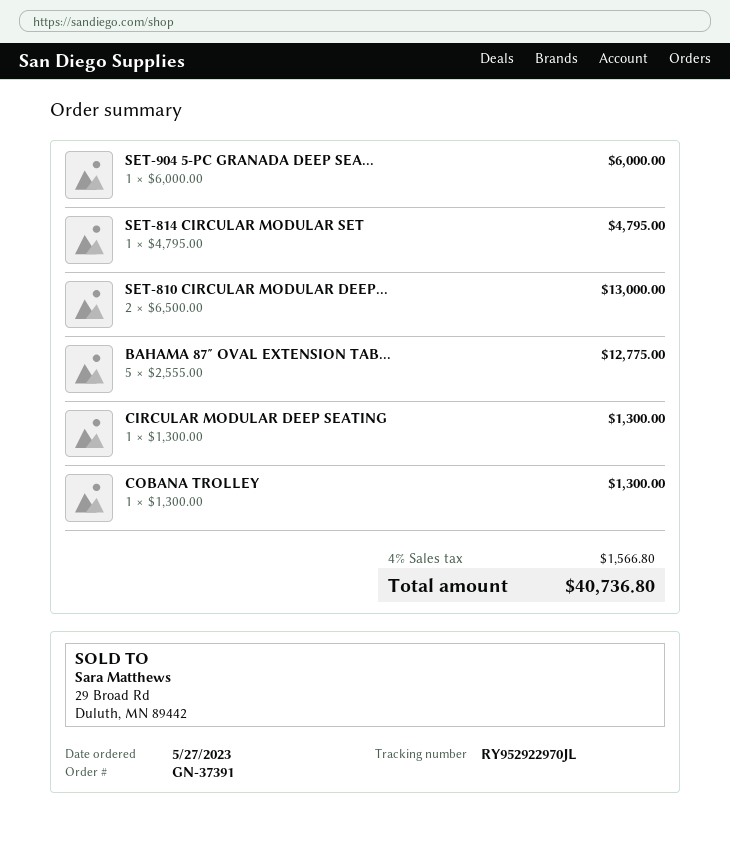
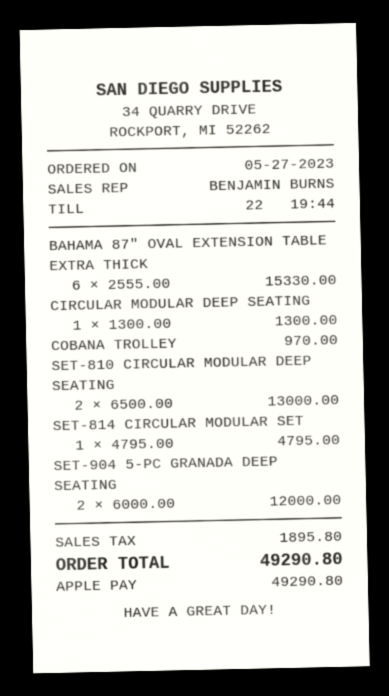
SET-904 5-PC GRANADA DEEP SEA...: 1 x 6000.00 = 6000.00 -> 2 x 6000.00 = 12000.00
BAHAMA 87″ OVAL EXTENSION TAB...: 5 x 2555.00 = 12775.00 -> 6 x 2555.00 = 15330.00
COBANA TROLLEY: 1 x 1300.00 = 1300.00 -> 1 x 970.00 = 970.00
tax: 1566.80 -> 1895.80
total: 40736.80 -> 49290.80

